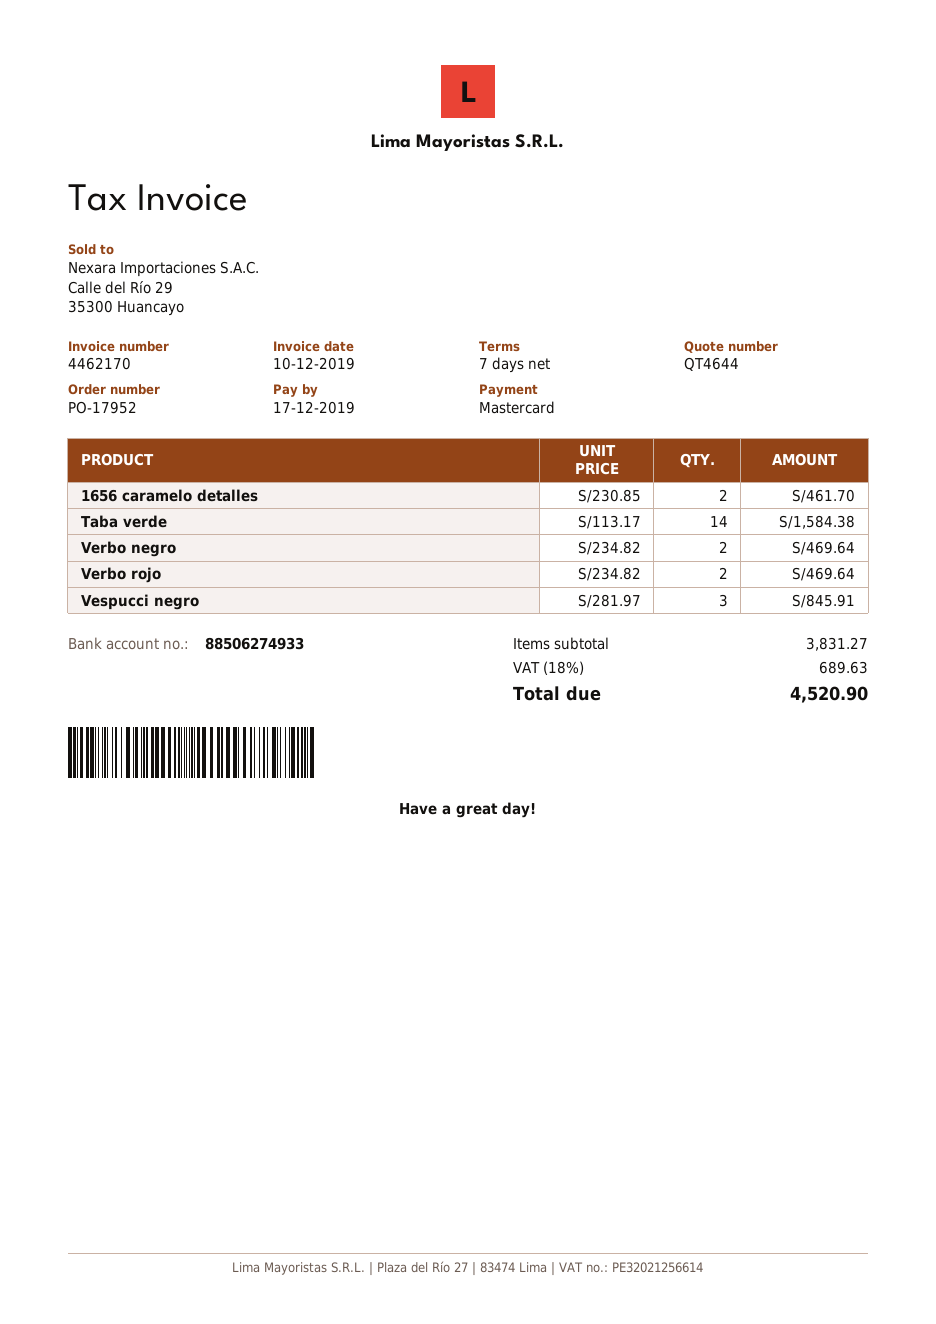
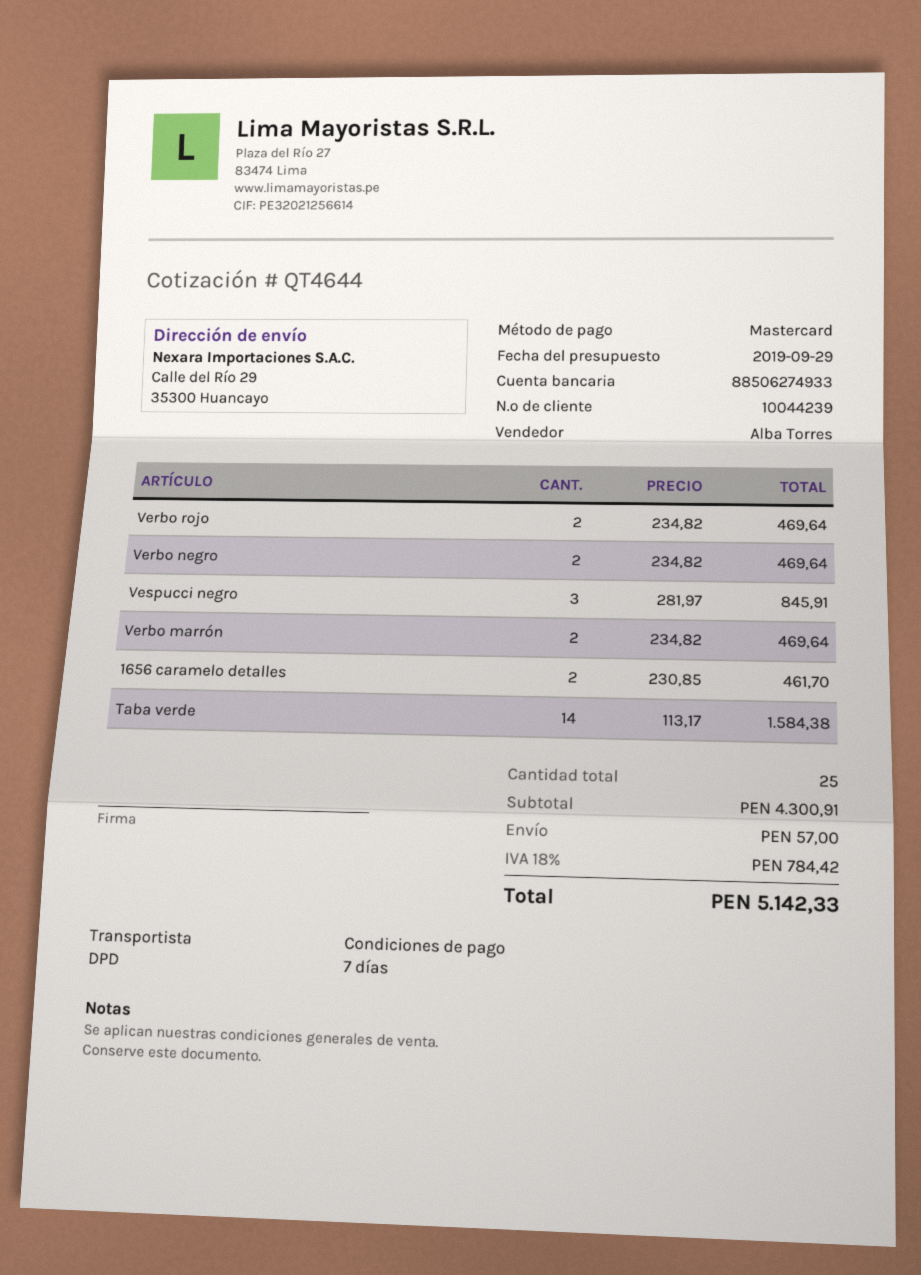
Verbo marrón: none -> 2 x 234.82 = 469.64
subtotal: 3831.27 -> 4300.91
shipping: none -> 57.00
tax: 18% = 689.63 -> 18% = 784.42
total: 4520.90 -> 5142.33

